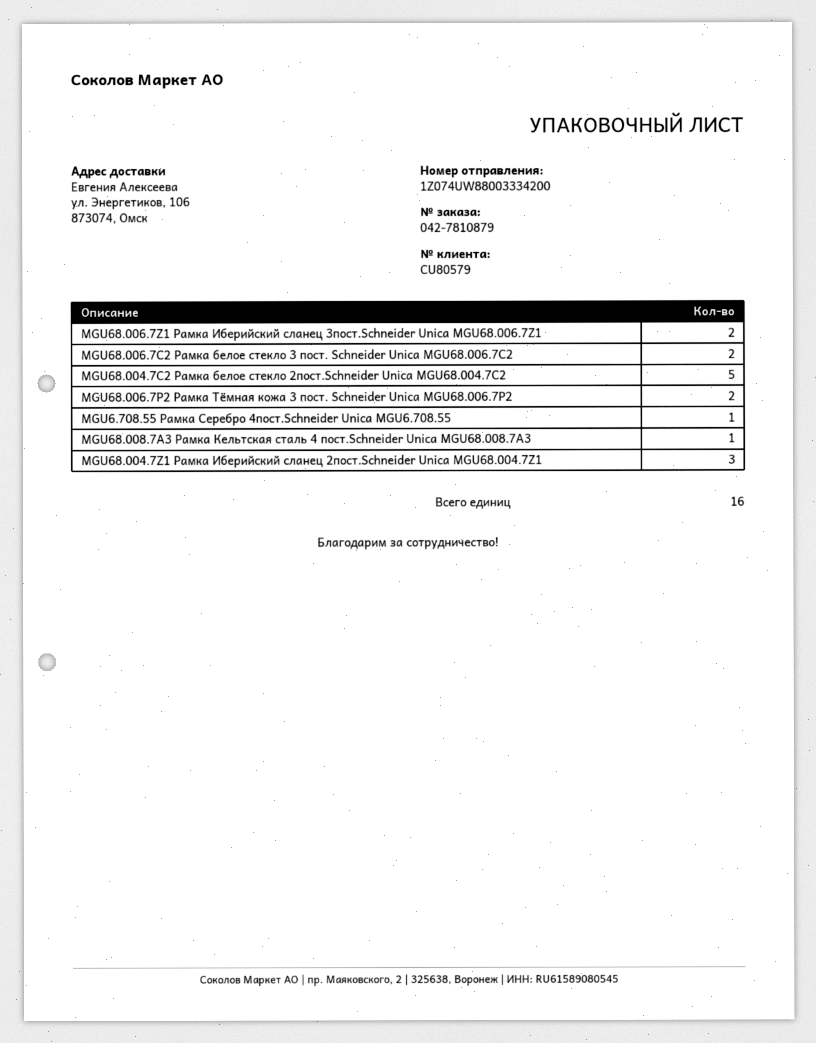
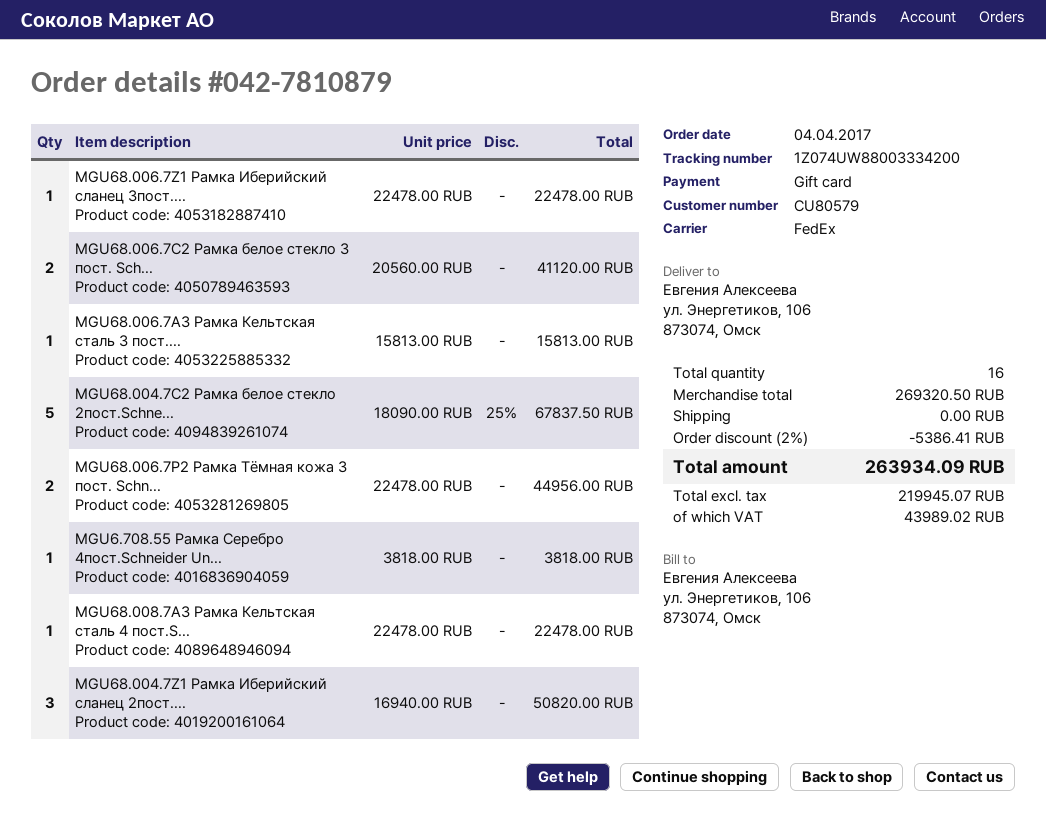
MGU68.006.7Z1 Рамка Иберийский сланец 3пост.Schneider Unica MGU68.006.7Z1: 2 -> 1
MGU68.006.7A3 Рамка Кельтская сталь 3 пост....: none -> 1

